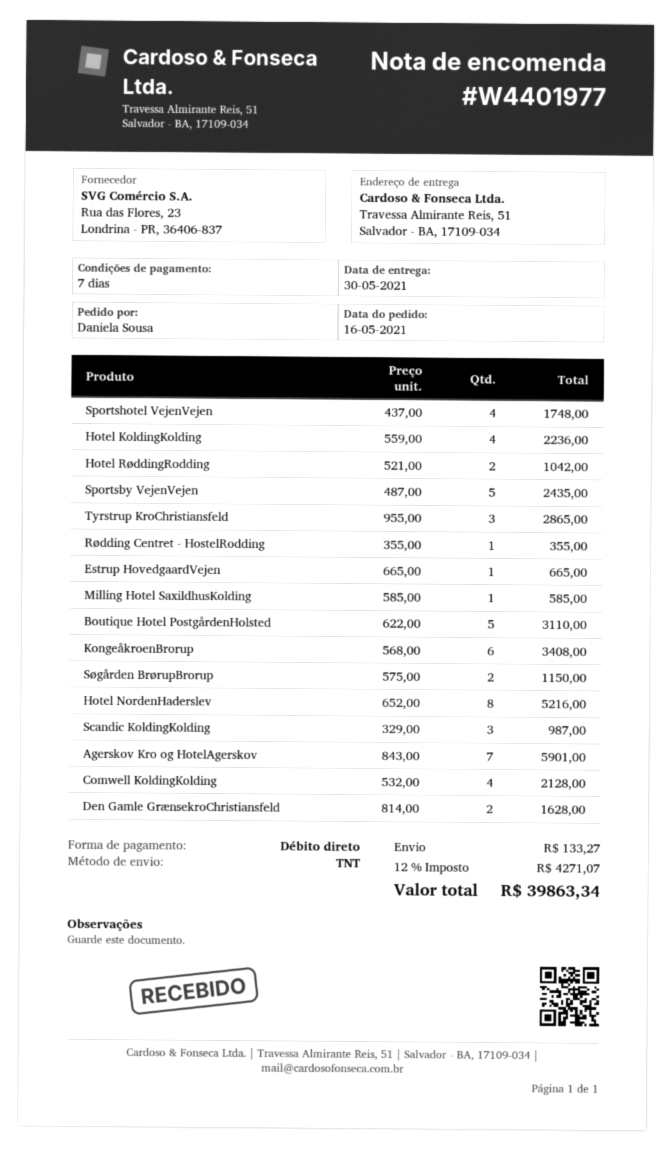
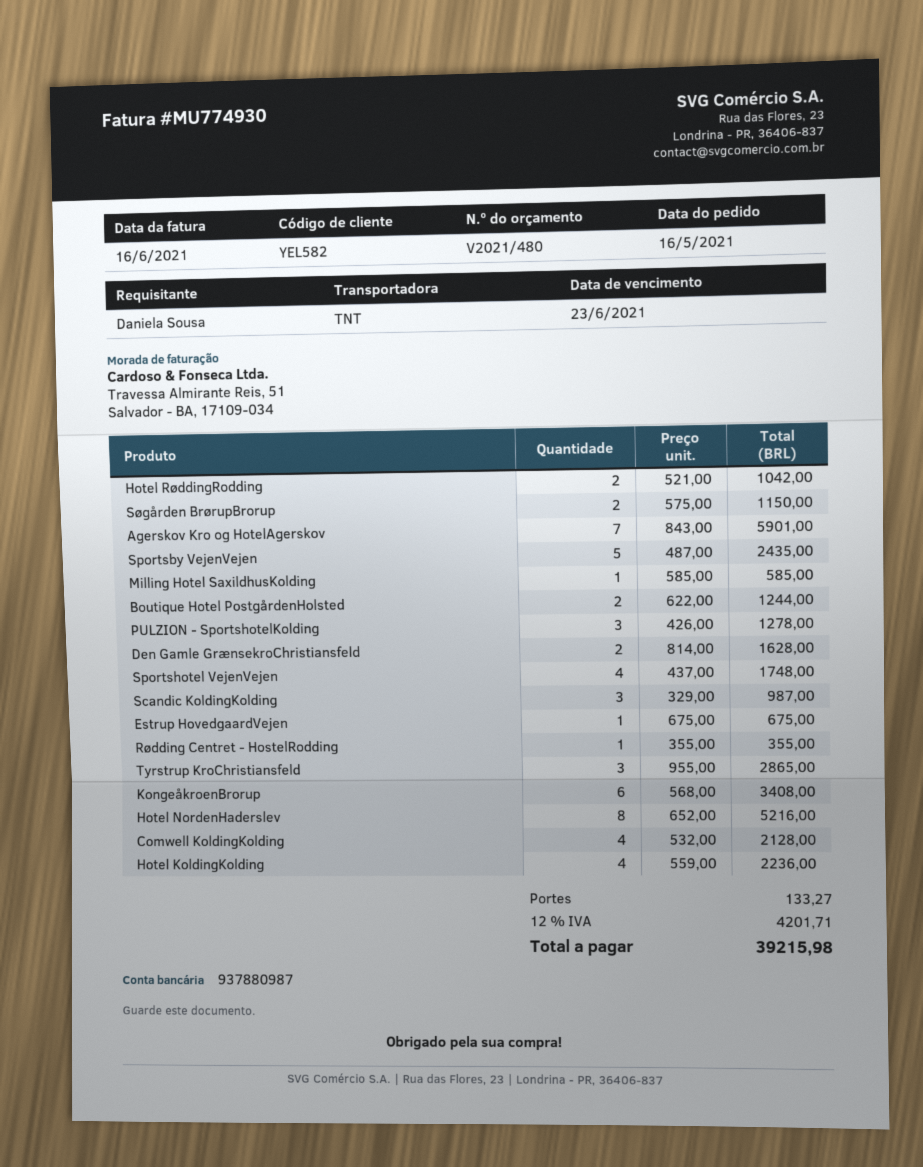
Estrup HovedgaardVejen: 1 x 665.00 = 665.00 -> 1 x 675.00 = 675.00
Boutique Hotel PostgårdenHolsted: 5 x 622.00 = 3110.00 -> 2 x 622.00 = 1244.00
PULZION - SportshotelKolding: none -> 3 x 426.00 = 1278.00
tax: 12% = 4271.07 -> 12% = 4201.71
total: 39863.34 -> 39215.98

